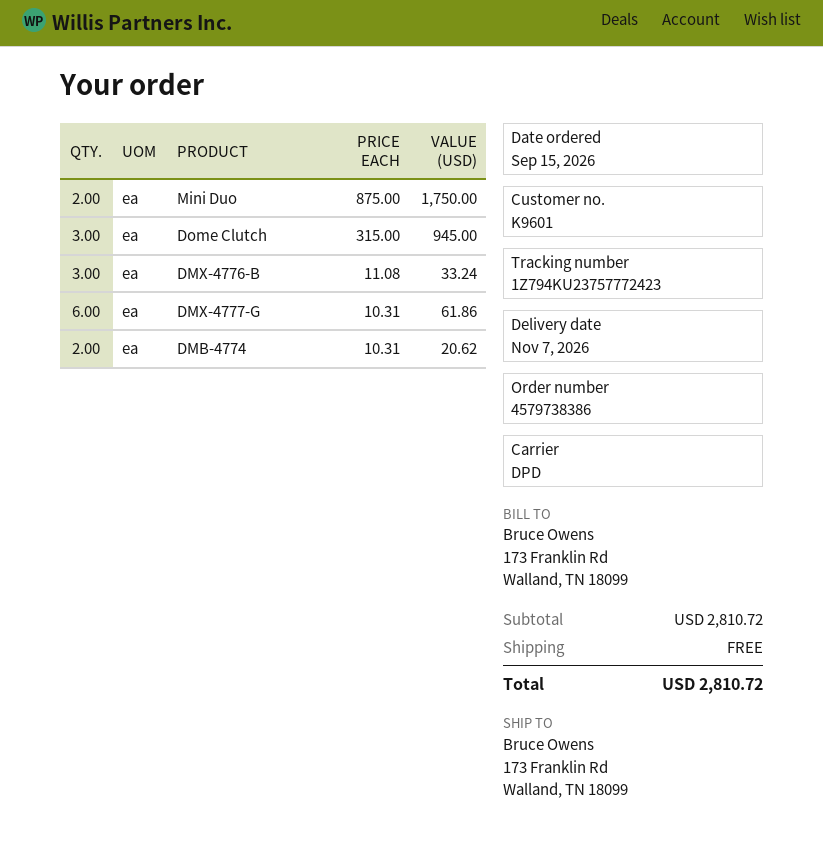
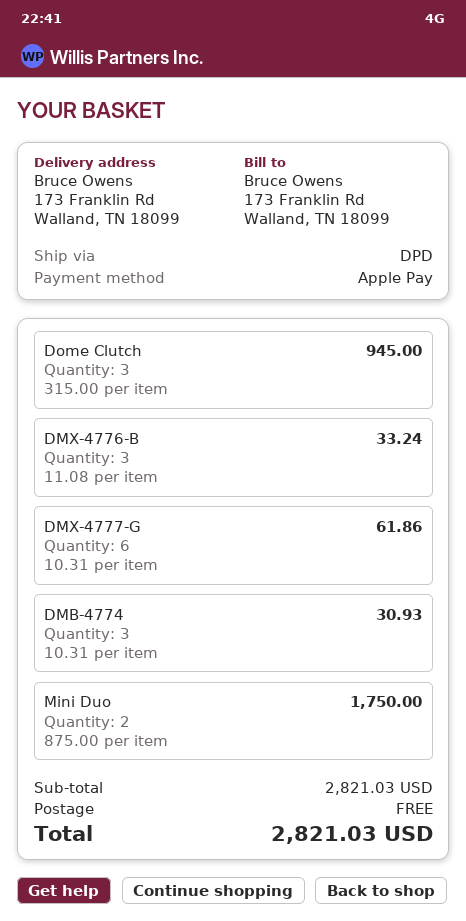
DMB-4774: 2 x 10.31 = 20.62 -> 3 x 10.31 = 30.93
subtotal: 2810.72 -> 2821.03
total: 2810.72 -> 2821.03

